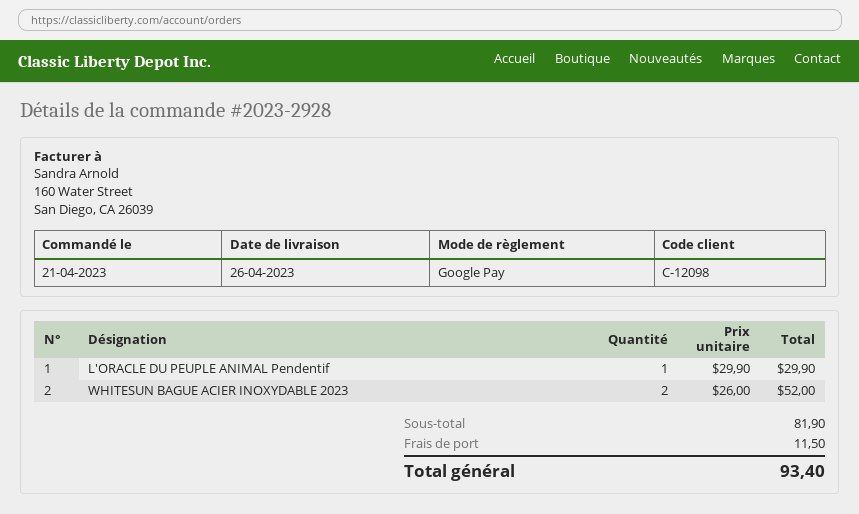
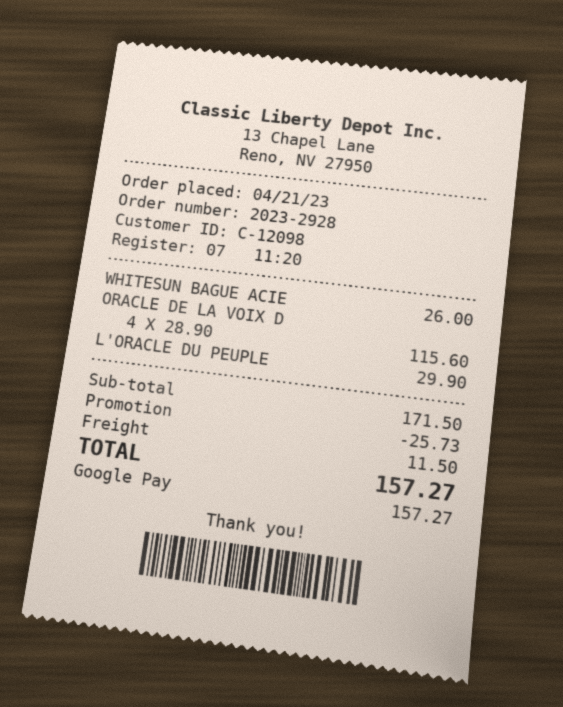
WHITESUN BAGUE ACIER INOXYDABLE 2023: 2 x 26.00 = 52.00 -> 1 x 26.00 = 26.00
ORACLE DE LA VOIX D: none -> 4 x 28.90 = 115.60
subtotal: 81.90 -> 171.50
discount: none -> 25.73
total: 93.40 -> 157.27

